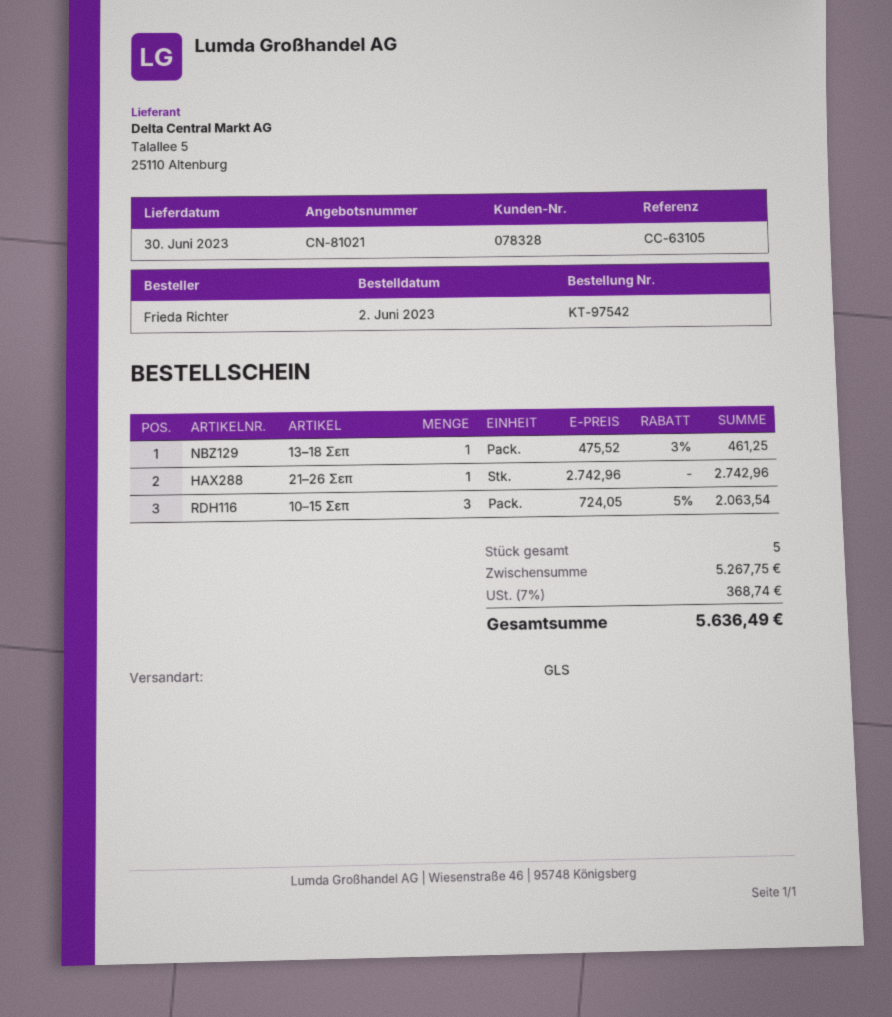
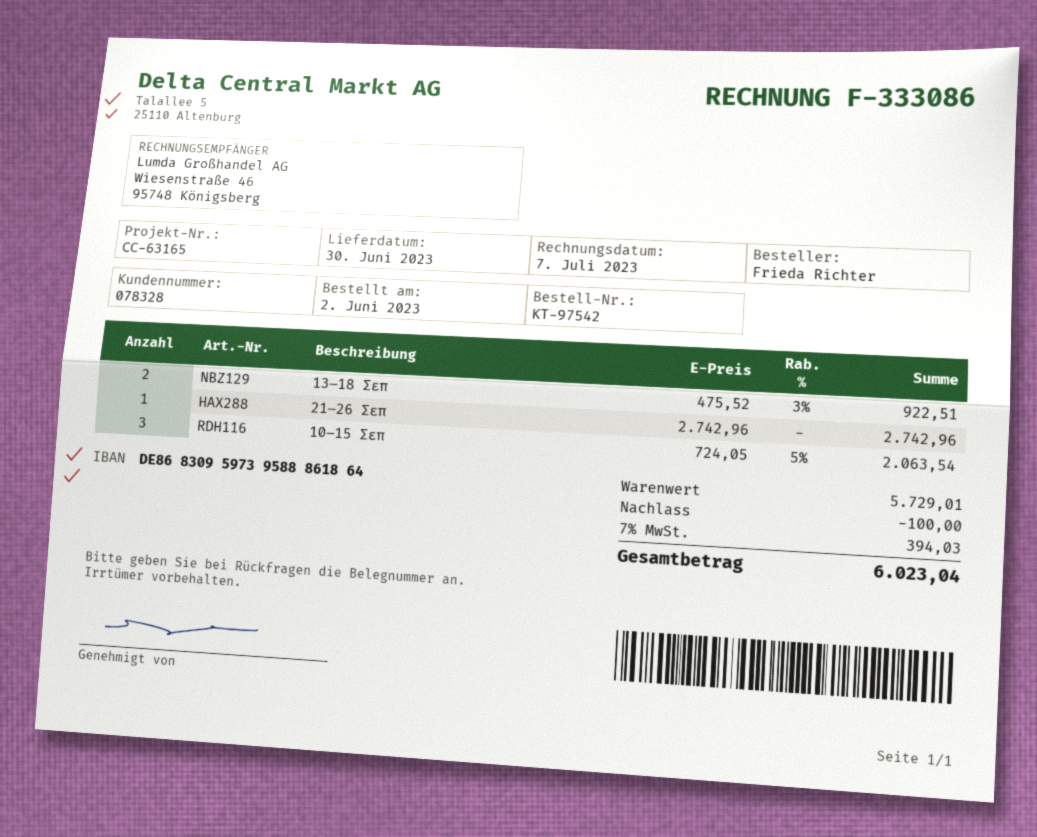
reference: CC-63105 -> CC-63165
13–18 Σεπ: 1 x 475.52 - 3% = 461.25 -> 2 x 475.52 - 3% = 922.51
subtotal: 5267.75 -> 5729.01
discount: none -> 100.00
tax: 7% = 368.74 -> 7% = 394.03
total: 5636.49 -> 6023.04

